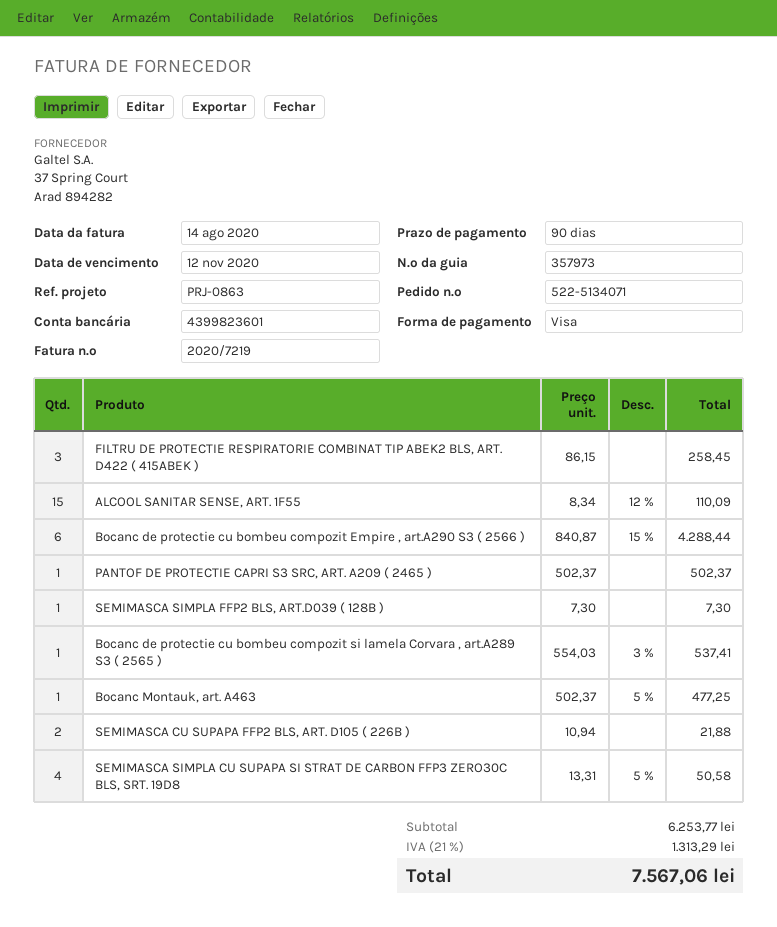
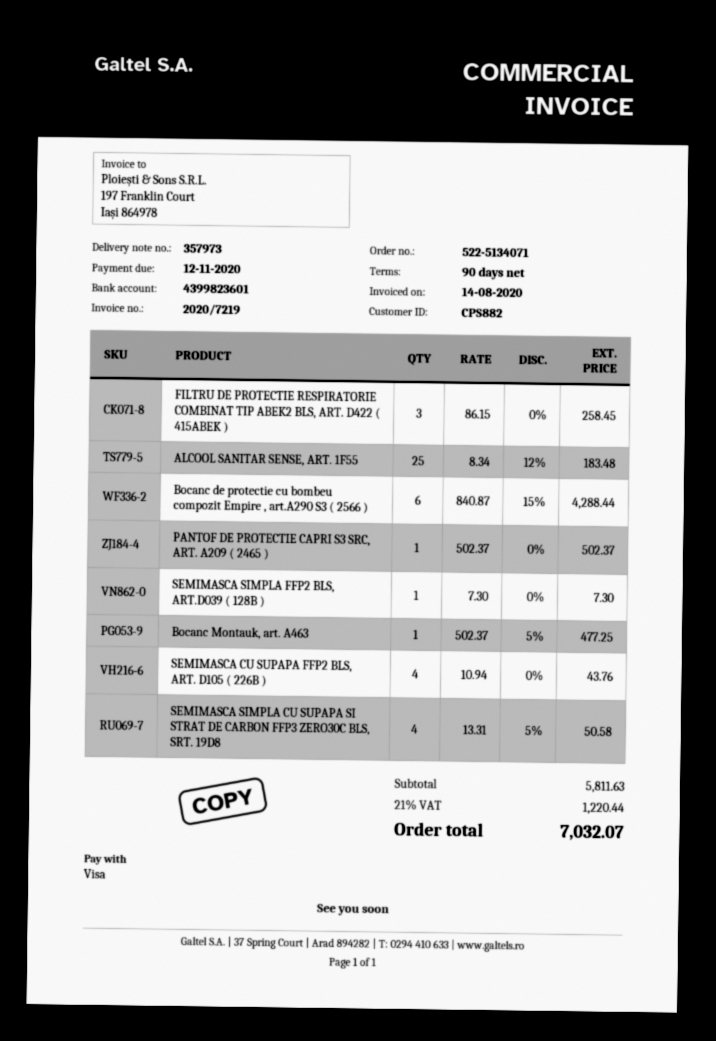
ALCOOL SANITAR SENSE, ART. 1F55: 15 x 8.34 - 12% = 110.09 -> 25 x 8.34 - 12% = 183.48
Bocanc de protectie cu bombeu compozit si lamela Corvara , art.A289 S3 ( 2565 ): 1 x 554.03 - 3% = 537.41 -> none
SEMIMASCA CU SUPAPA FFP2 BLS, ART. D105 ( 226B ): 2 x 10.94 = 21.88 -> 4 x 10.94 = 43.76
subtotal: 6253.77 -> 5811.63
tax: 21% = 1313.29 -> 21% = 1220.44
total: 7567.06 -> 7032.07

